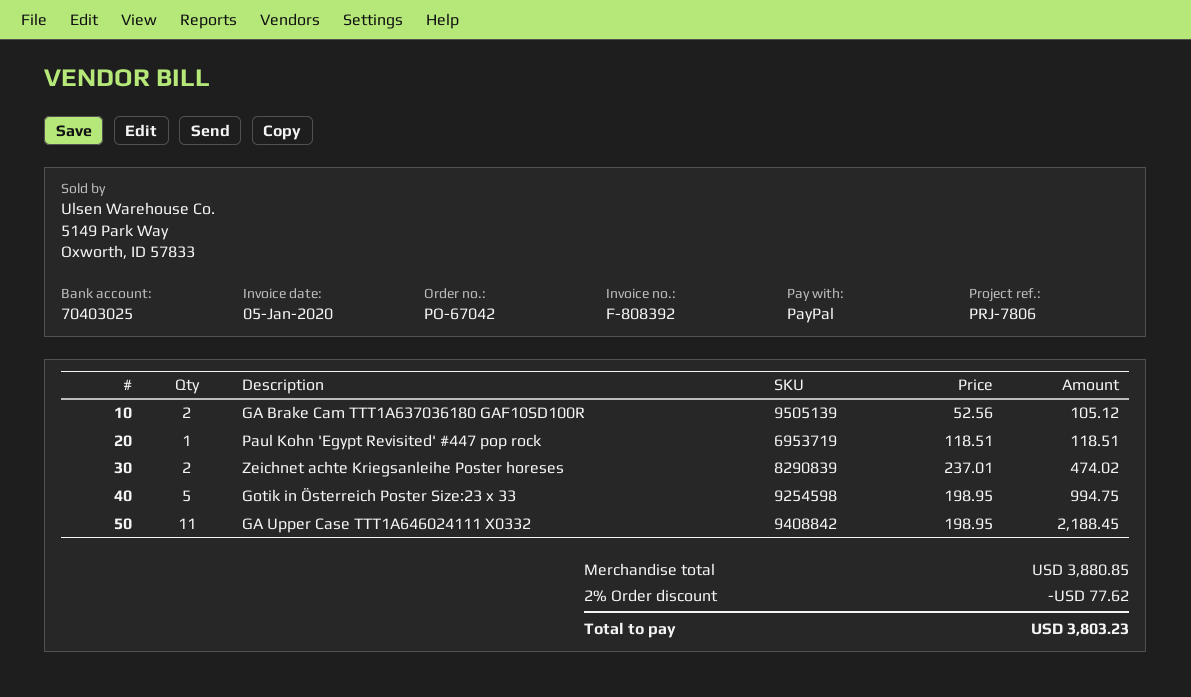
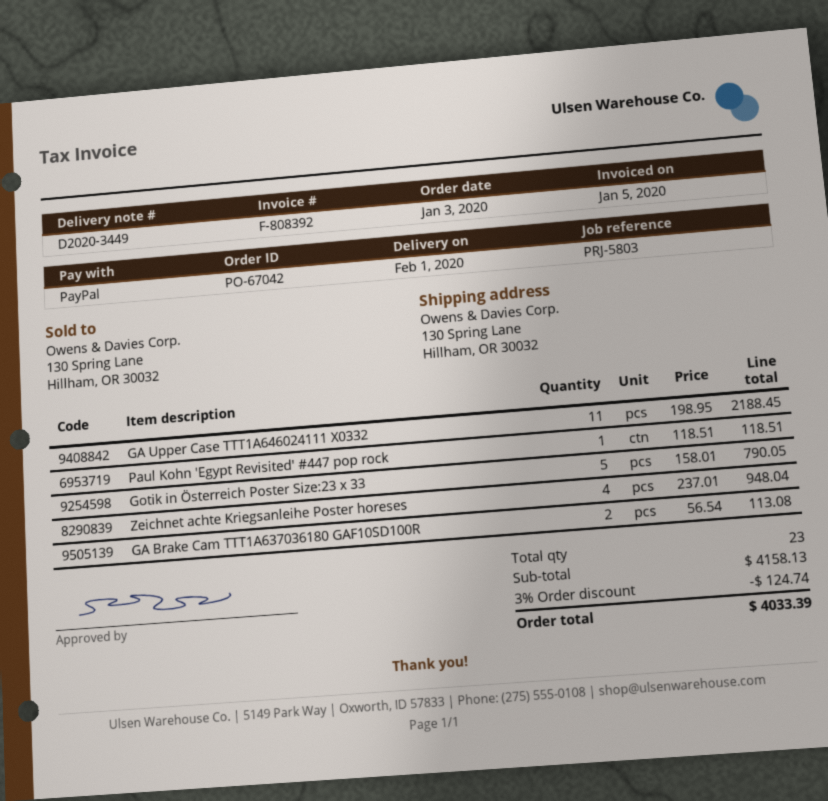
reference: PRJ-7806 -> PRJ-5803
GA Brake Cam TTT1A637036180 GAF10SD100R: 2 x 52.56 = 105.12 -> 2 x 56.54 = 113.08
Zeichnet achte Kriegsanleihe Poster horeses: 2 x 237.01 = 474.02 -> 4 x 237.01 = 948.04
Gotik in Österreich Poster Size:23 x 33: 5 x 198.95 = 994.75 -> 5 x 158.01 = 790.05
subtotal: 3880.85 -> 4158.13
discount: 2% = 77.62 -> 3% = 124.74
total: 3803.23 -> 4033.39

